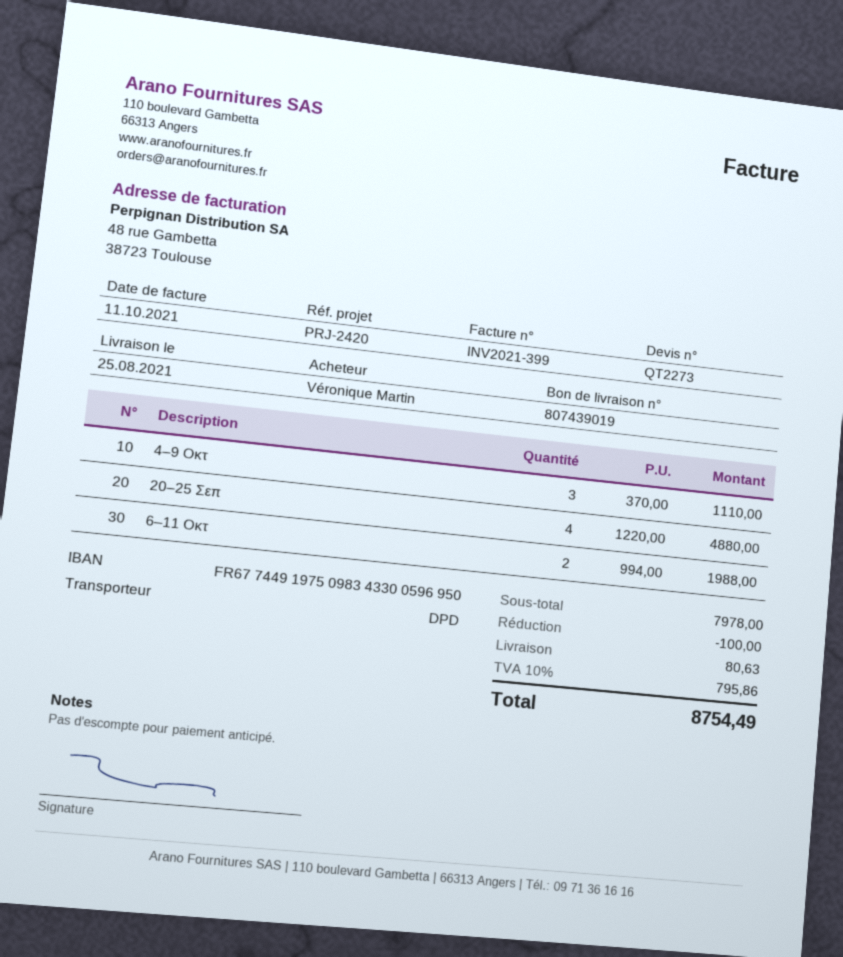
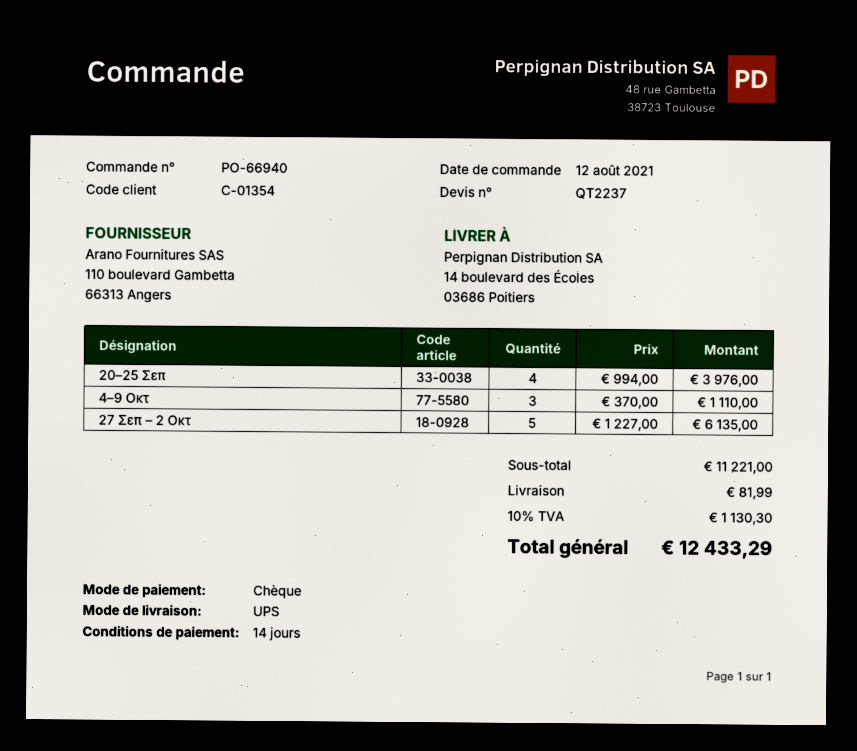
quote number: QT2273 -> QT2237
shipping method: DPD -> UPS
20–25 Σεπ: 4 x 1220.00 = 4880.00 -> 4 x 994.00 = 3976.00
6–11 Οκτ: 2 x 994.00 = 1988.00 -> none
27 Σεπ – 2 Οκτ: none -> 5 x 1227.00 = 6135.00
subtotal: 7978.00 -> 11221.00
discount: 100.00 -> none
shipping: 80.63 -> 81.99
tax: 10% = 795.86 -> 10% = 1130.30
total: 8754.49 -> 12433.29

